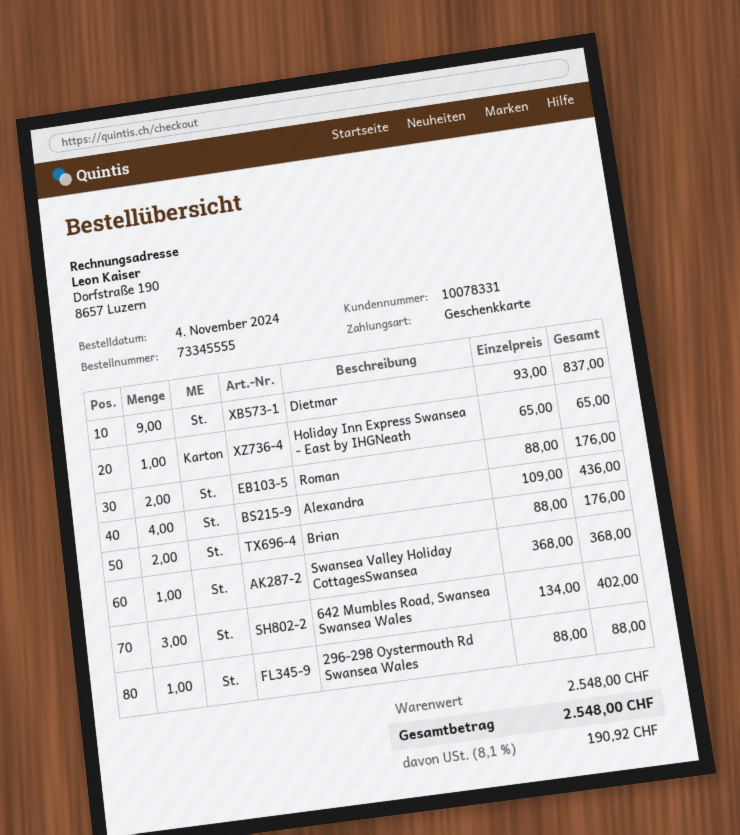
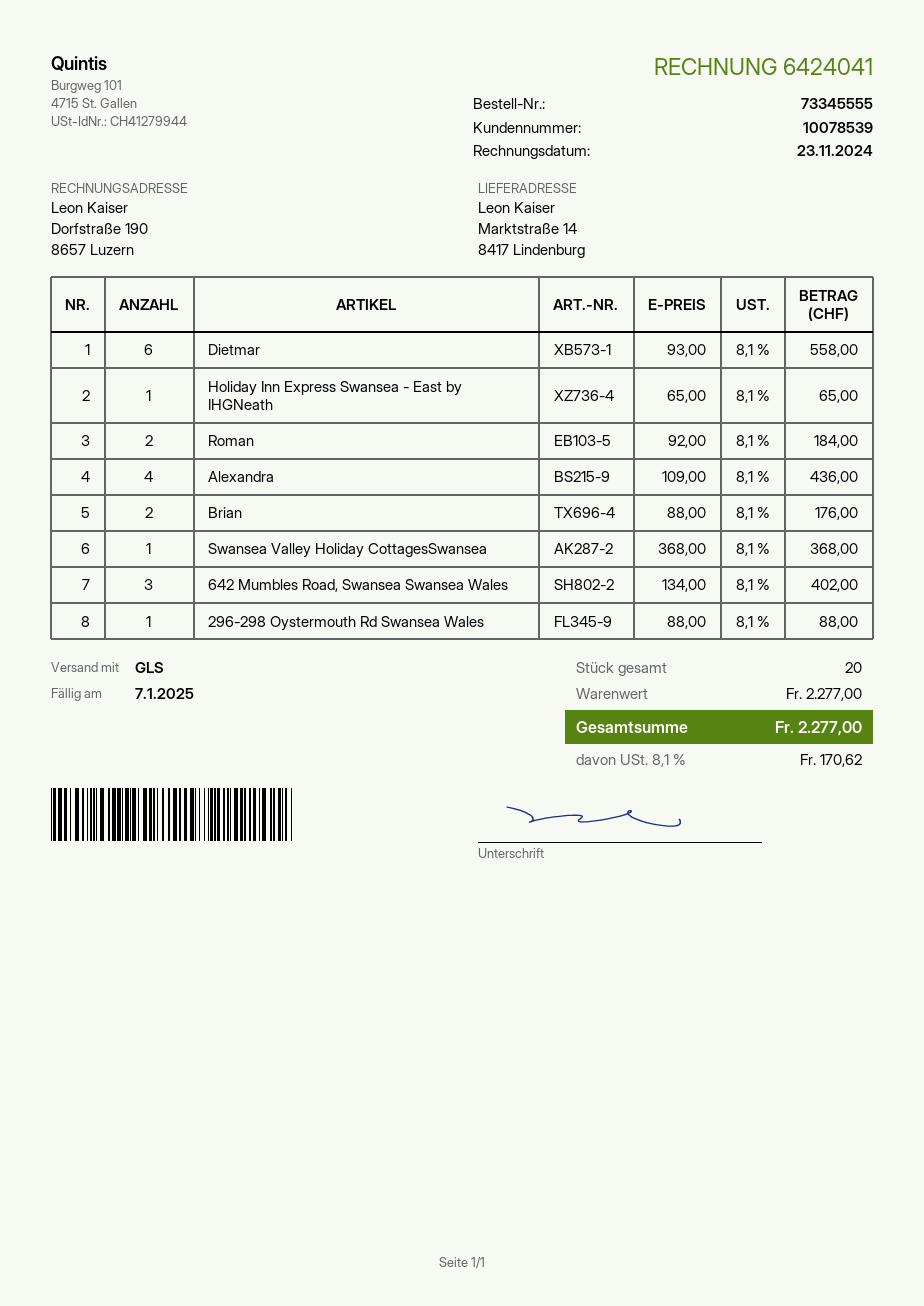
customer number: 10078331 -> 10078539
Dietmar: 9 x 93.00 = 837.00 -> 6 x 93.00 = 558.00
Roman: 2 x 88.00 = 176.00 -> 2 x 92.00 = 184.00
subtotal: 2548.00 -> 2277.00
tax: 8.1% = 190.92 -> 8.1% = 170.62
total: 2548.00 -> 2277.00

